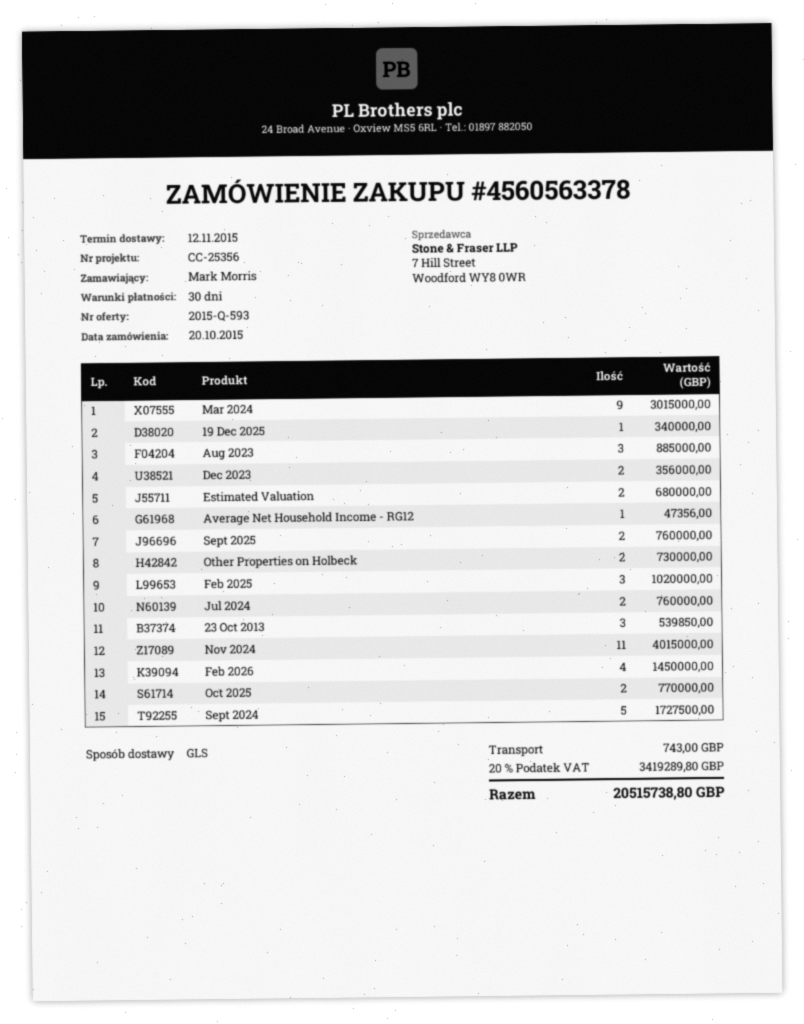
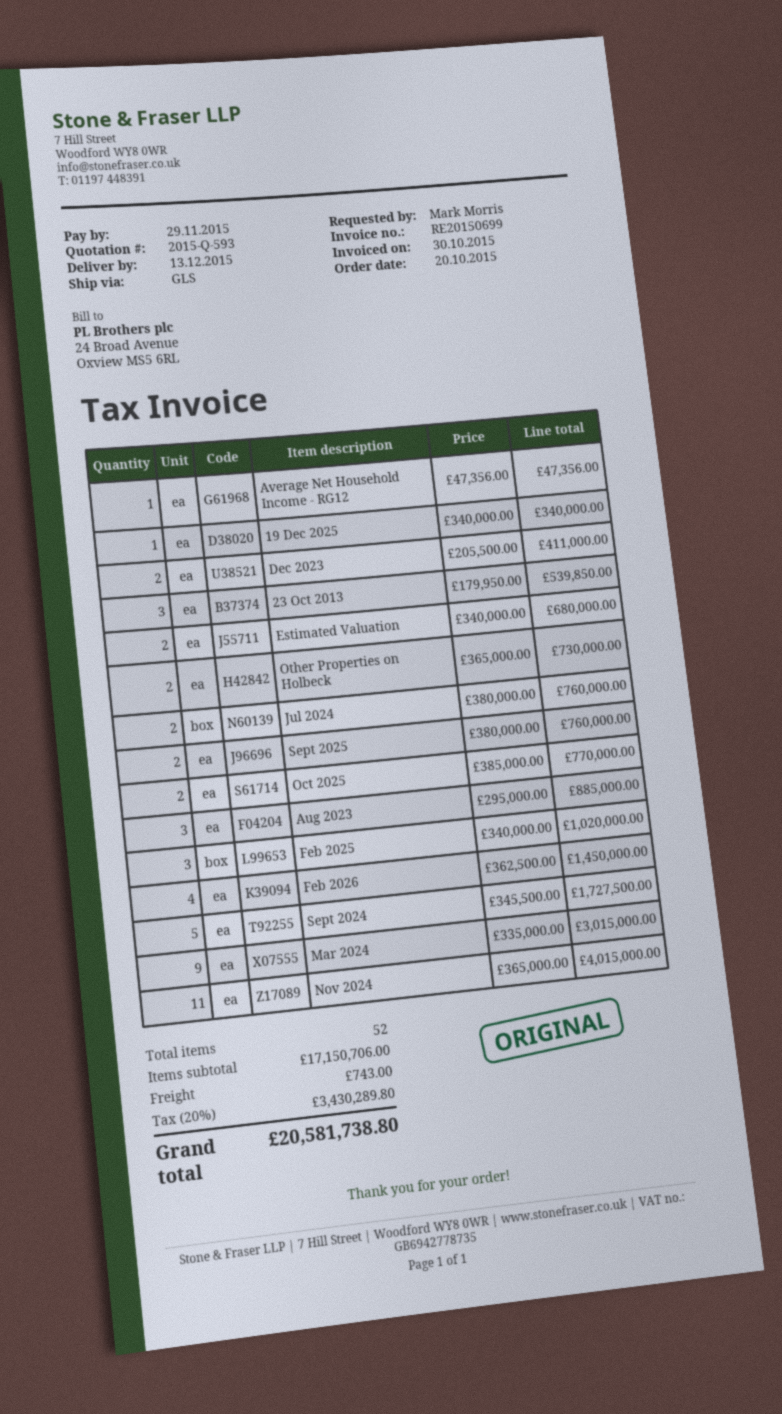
delivery date: 2015-11-12 -> 2015-12-13
Dec 2023: 2 for 356000.00 -> 2 for 411000.00
tax: 20% = 3419289.80 -> 20% = 3430289.80
total: 20515738.80 -> 20581738.80

